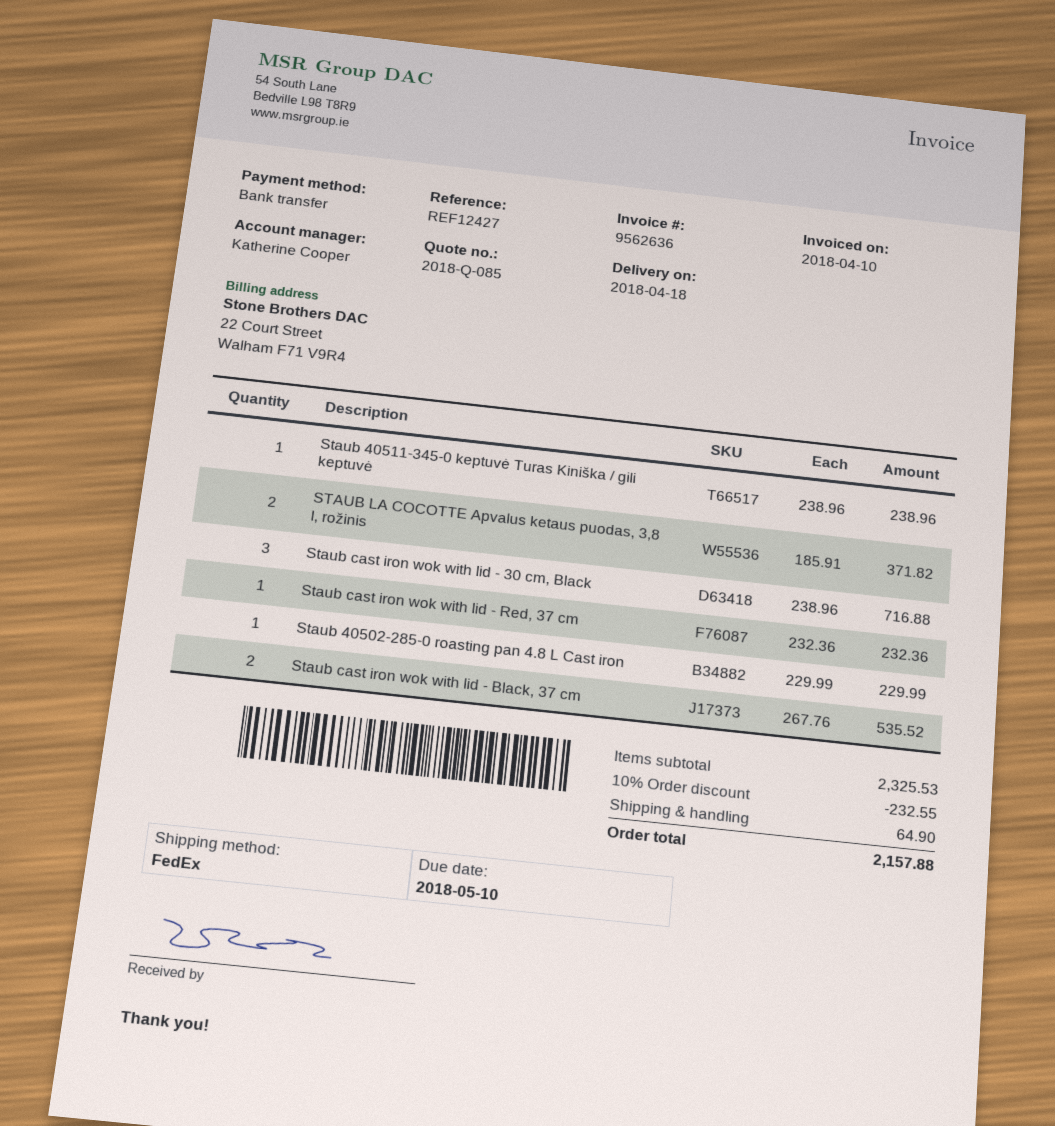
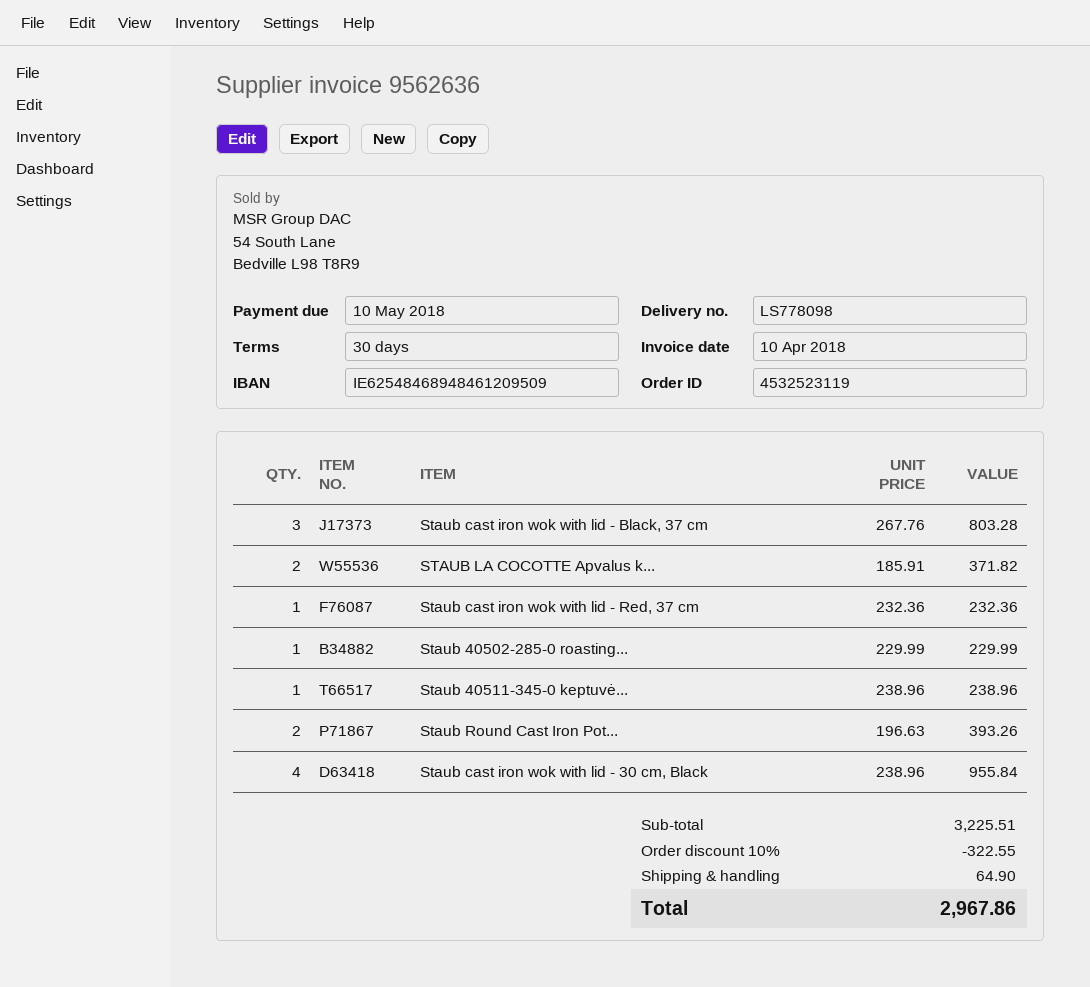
Staub cast iron wok with lid - 30 cm, Black: 3 x 238.96 = 716.88 -> 4 x 238.96 = 955.84
Staub cast iron wok with lid - Black, 37 cm: 2 x 267.76 = 535.52 -> 3 x 267.76 = 803.28
Staub Round Cast Iron Pot...: none -> 2 x 196.63 = 393.26
subtotal: 2325.53 -> 3225.51
discount: 10% = 232.55 -> 10% = 322.55
total: 2157.88 -> 2967.86

